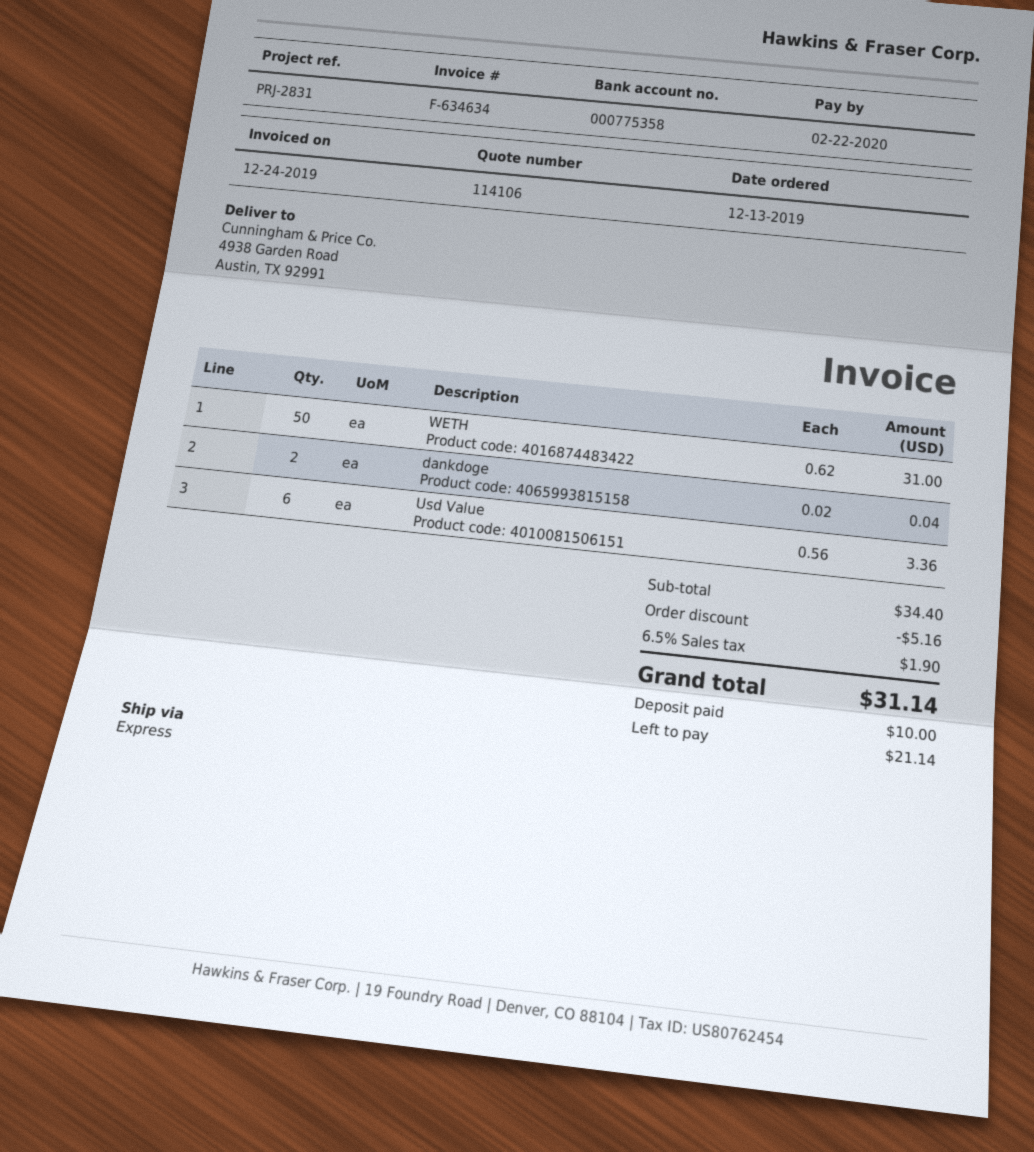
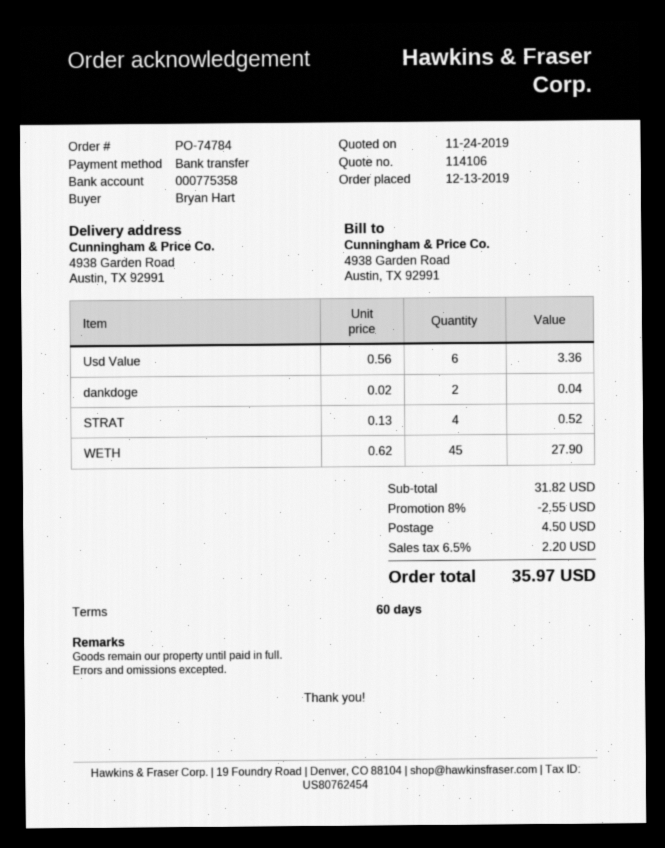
WETH: 50 x 0.62 = 31.00 -> 45 x 0.62 = 27.90
STRAT: none -> 4 x 0.13 = 0.52
subtotal: 34.40 -> 31.82
discount: 5.16 -> 2.55
shipping: none -> 4.50
tax: 6.5% = 1.90 -> 6.5% = 2.20
total: 31.14 -> 35.97

